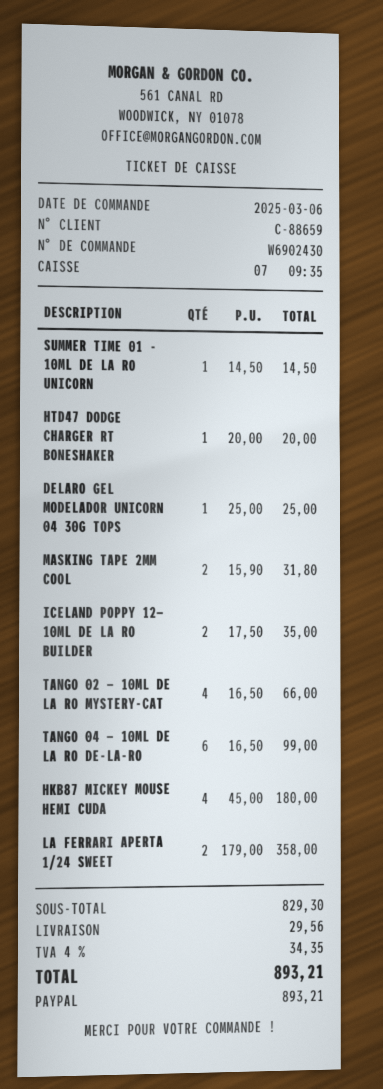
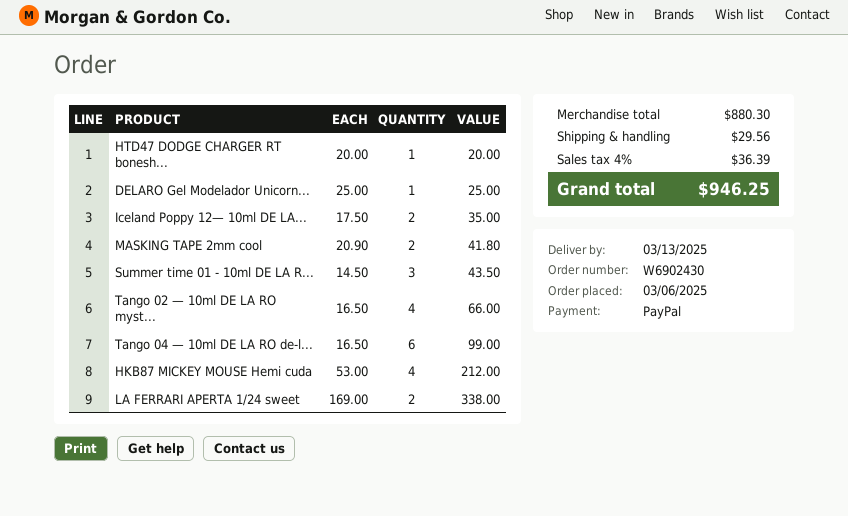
SUMMER TIME 01 - 10ML DE LA RO UNICORN: 1 x 14.50 = 14.50 -> 3 x 14.50 = 43.50
MASKING TAPE 2MM COOL: 2 x 15.90 = 31.80 -> 2 x 20.90 = 41.80
HKB87 MICKEY MOUSE HEMI CUDA: 4 x 45.00 = 180.00 -> 4 x 53.00 = 212.00
LA FERRARI APERTA 1/24 SWEET: 2 x 179.00 = 358.00 -> 2 x 169.00 = 338.00
subtotal: 829.30 -> 880.30
tax: 4% = 34.35 -> 4% = 36.39
total: 893.21 -> 946.25

